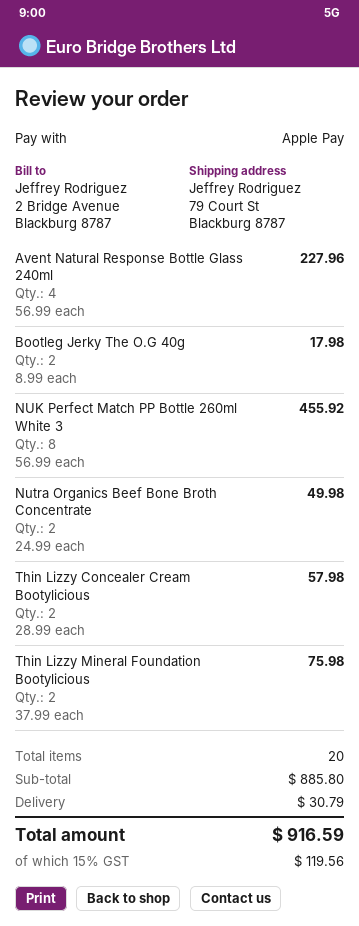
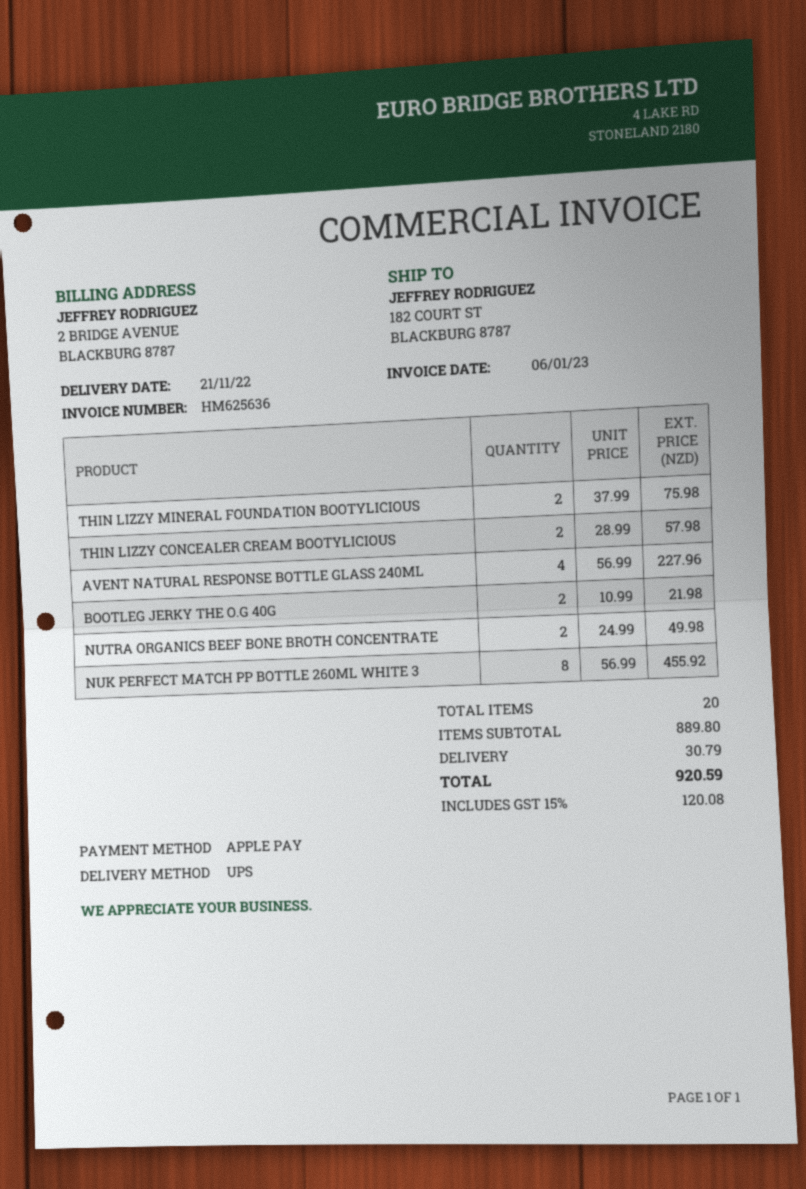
ship to: 79 Court St, Blackburg 8787 -> 182 COURT ST, BLACKBURG 8787
Bootleg Jerky The O.G 40g: 2 x 8.99 = 17.98 -> 2 x 10.99 = 21.98
subtotal: 885.80 -> 889.80
tax: 15% = 119.56 -> 15% = 120.08
total: 916.59 -> 920.59

